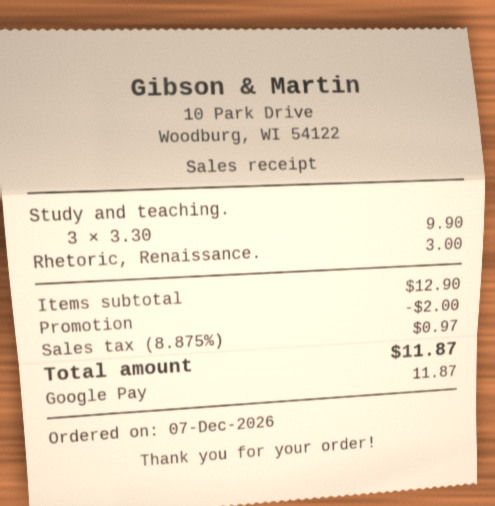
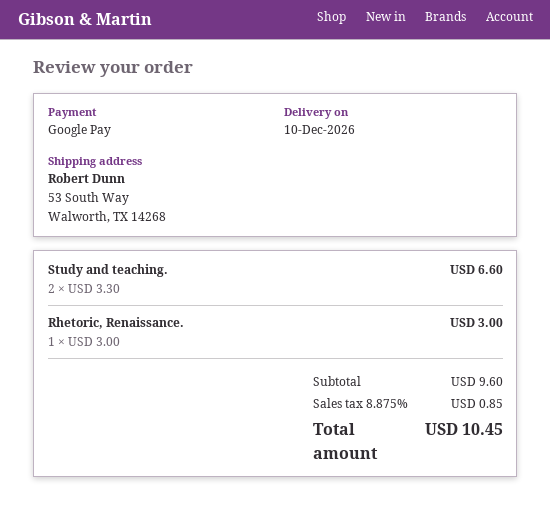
Study and teaching.: 3 x 3.30 = 9.90 -> 2 x 3.30 = 6.60
subtotal: 12.90 -> 9.60
discount: 2.00 -> none
tax: 8.875% = 0.97 -> 8.875% = 0.85
total: 11.87 -> 10.45

